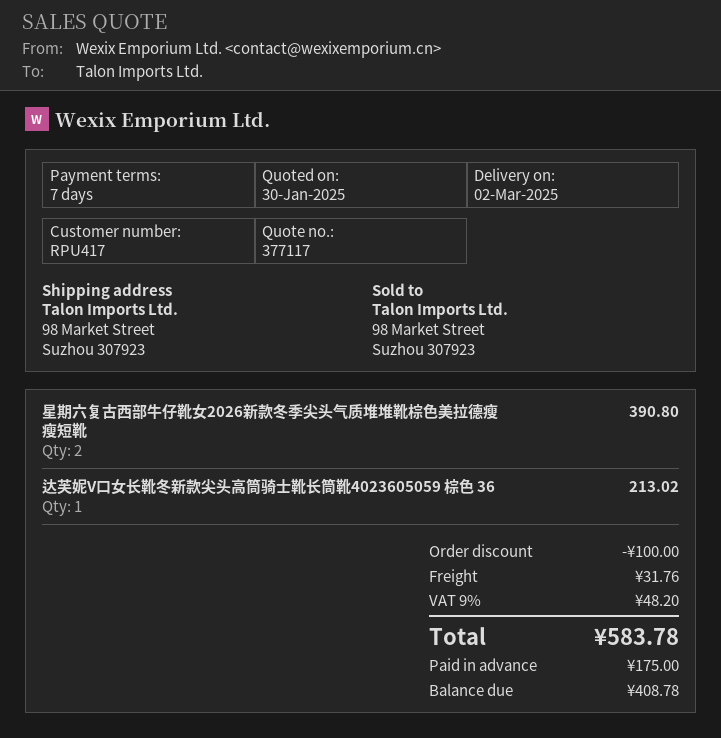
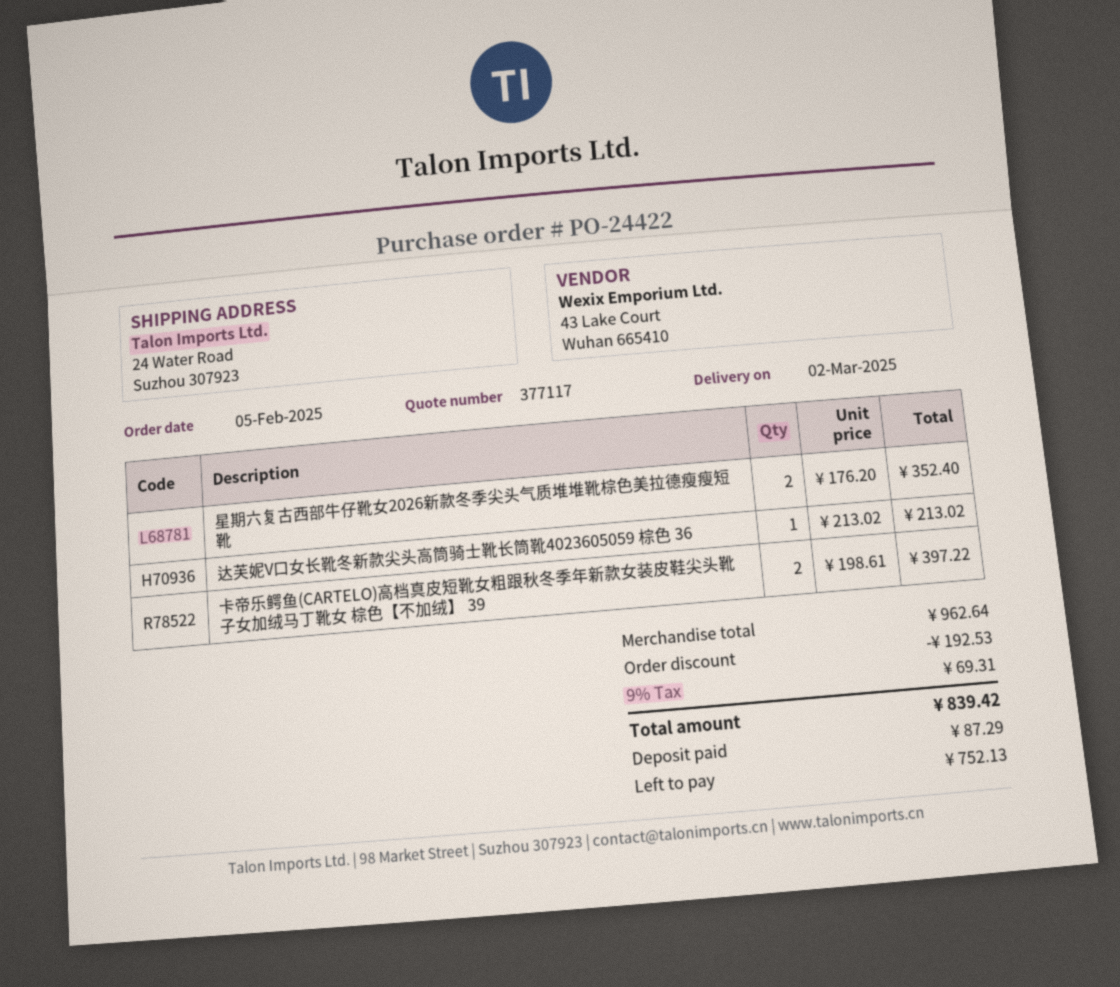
ship to: 98 Market Street, Suzhou 307923 -> 24 Water Road, Suzhou 307923
星期六复古西部牛仔靴女2026新款冬季尖头气质堆堆靴棕色美拉德瘦瘦短靴: 2 for 390.80 -> 2 for 352.40
卡帝乐鳄鱼(CARTELO)高档真皮短靴女粗跟秋冬季年新款女装皮鞋尖头靴子女加绒马丁靴女 棕色【不加绒】 39: none -> 2 for 397.22
discount: 100.00 -> 192.53
shipping: 31.76 -> none
tax: 9% = 48.20 -> 9% = 69.31
total: 583.78 -> 839.42
deposit: 175.00 -> 87.29
balance: 408.78 -> 752.13

